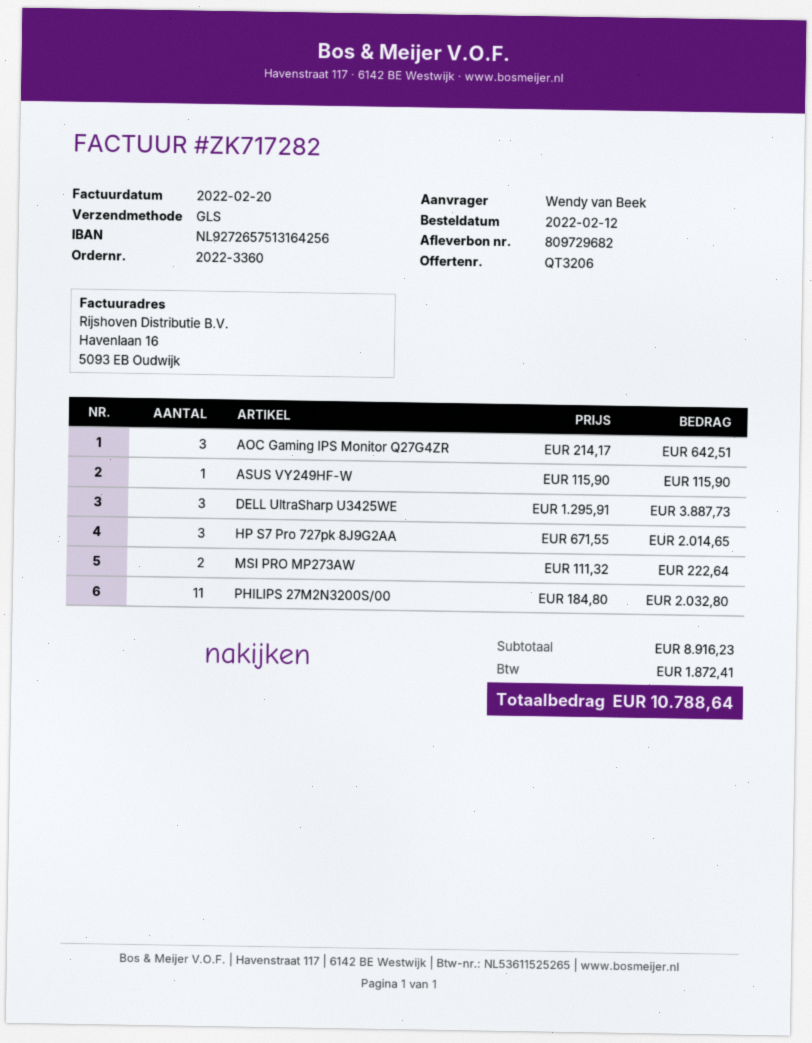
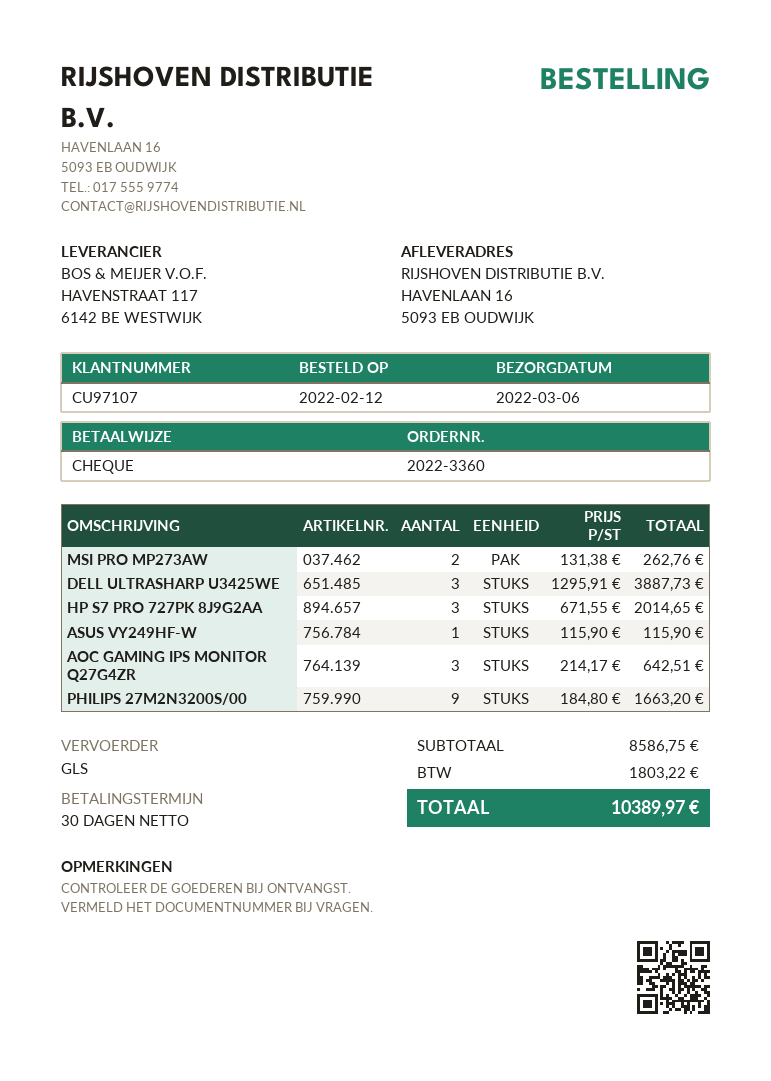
MSI PRO MP273AW: 2 x 111.32 = 222.64 -> 2 x 131.38 = 262.76
PHILIPS 27M2N3200S/00: 11 x 184.80 = 2032.80 -> 9 x 184.80 = 1663.20
subtotal: 8916.23 -> 8586.75
tax: 1872.41 -> 1803.22
total: 10788.64 -> 10389.97

